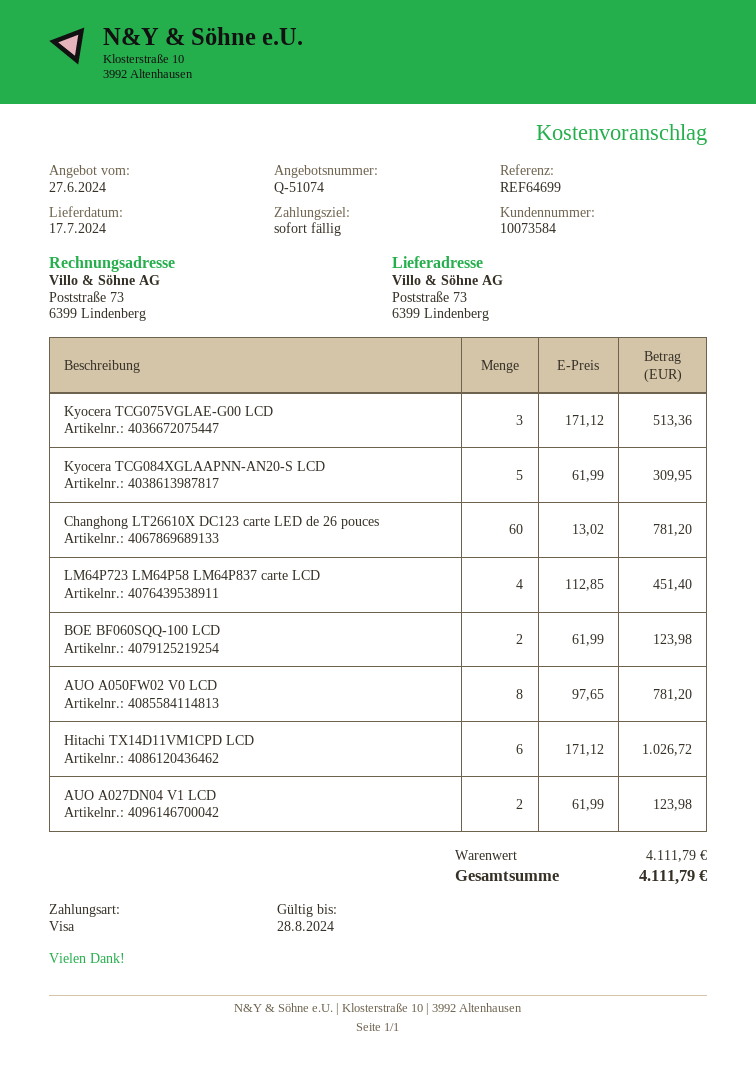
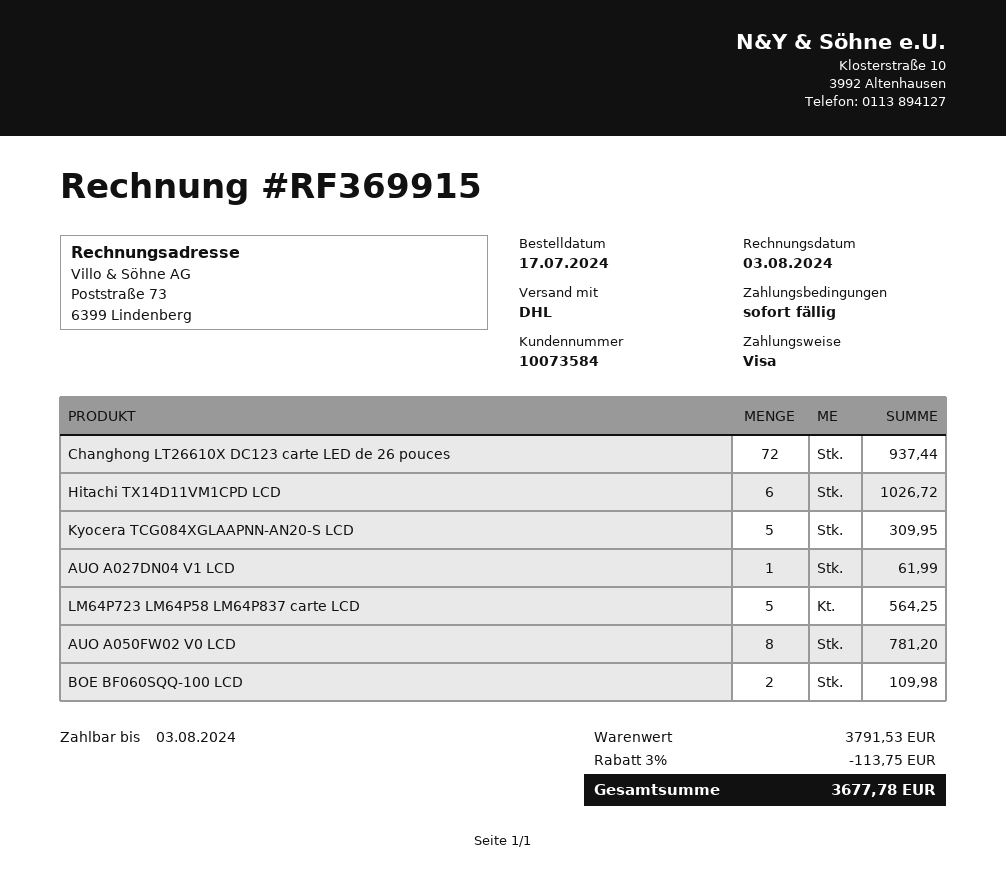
Kyocera TCG075VGLAE-G00 LCD: 3 for 513.36 -> none
Changhong LT26610X DC123 carte LED de 26 pouces: 60 for 781.20 -> 72 for 937.44
LM64P723 LM64P58 LM64P837 carte LCD: 4 for 451.40 -> 5 for 564.25
BOE BF060SQQ-100 LCD: 2 for 123.98 -> 2 for 109.98
AUO A027DN04 V1 LCD: 2 for 123.98 -> 1 for 61.99
subtotal: 4111.79 -> 3791.53
discount: none -> 3% = 113.75
total: 4111.79 -> 3677.78

